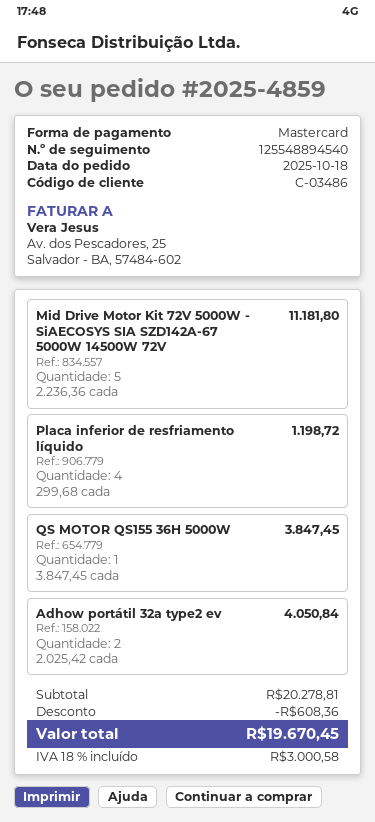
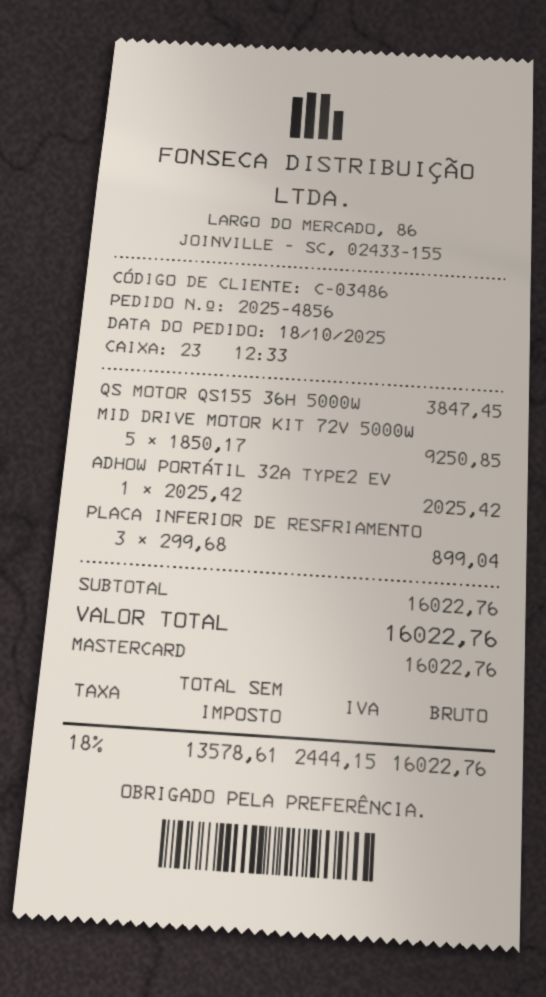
order number: 2025-4859 -> 2025-4856
Mid Drive Motor Kit 72V 5000W - SiAECOSYS SIA SZD142A-67 5000W 14500W 72V: 5 x 2236.36 = 11181.80 -> 5 x 1850.17 = 9250.85
Placa inferior de resfriamento líquido: 4 x 299.68 = 1198.72 -> 3 x 299.68 = 899.04
Adhow portátil 32a type2 ev: 2 x 2025.42 = 4050.84 -> 1 x 2025.42 = 2025.42
subtotal: 20278.81 -> 16022.76
discount: 608.36 -> none
tax: 18% = 3000.58 -> 18% = 2444.15
total: 19670.45 -> 16022.76

